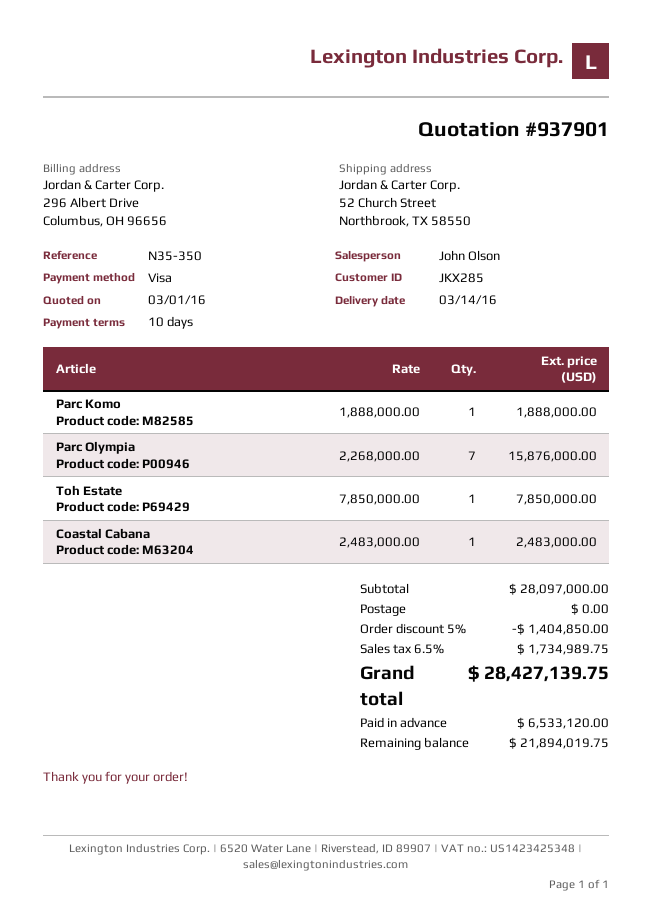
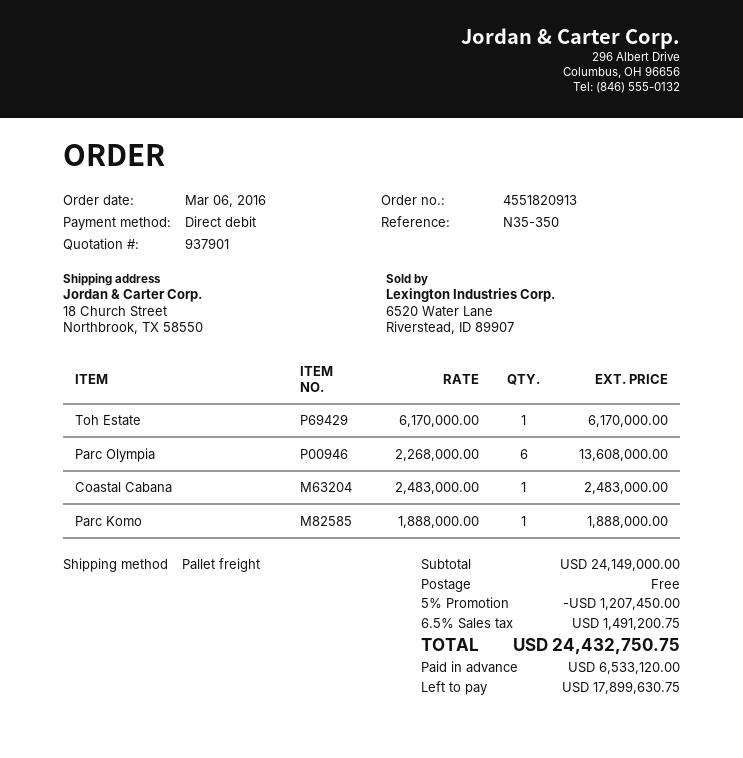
payment method: Visa -> direct debit
ship to: 52 Church Street, Northbrook, TX 58550 -> 18 Church Street, Northbrook, TX 58550
Parc Olympia: 7 x 2268000.00 = 15876000.00 -> 6 x 2268000.00 = 13608000.00
Toh Estate: 1 x 7850000.00 = 7850000.00 -> 1 x 6170000.00 = 6170000.00
subtotal: 28097000.00 -> 24149000.00
discount: 5% = 1404850.00 -> 5% = 1207450.00
tax: 6.5% = 1734989.75 -> 6.5% = 1491200.75
total: 28427139.75 -> 24432750.75
balance: 21894019.75 -> 17899630.75

